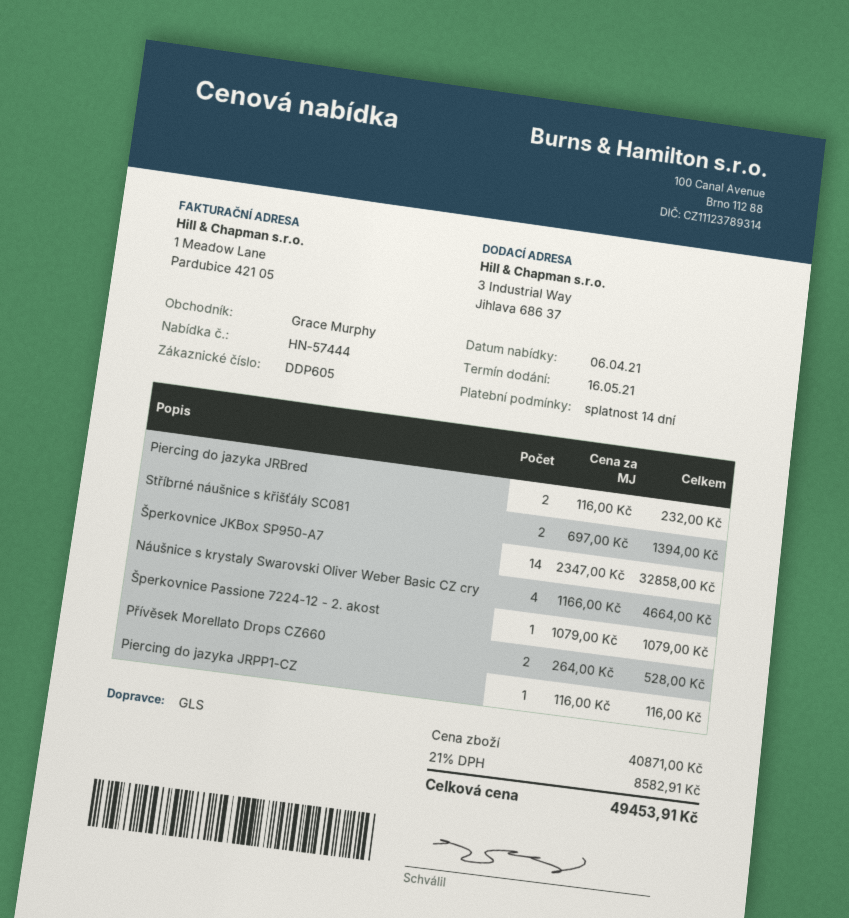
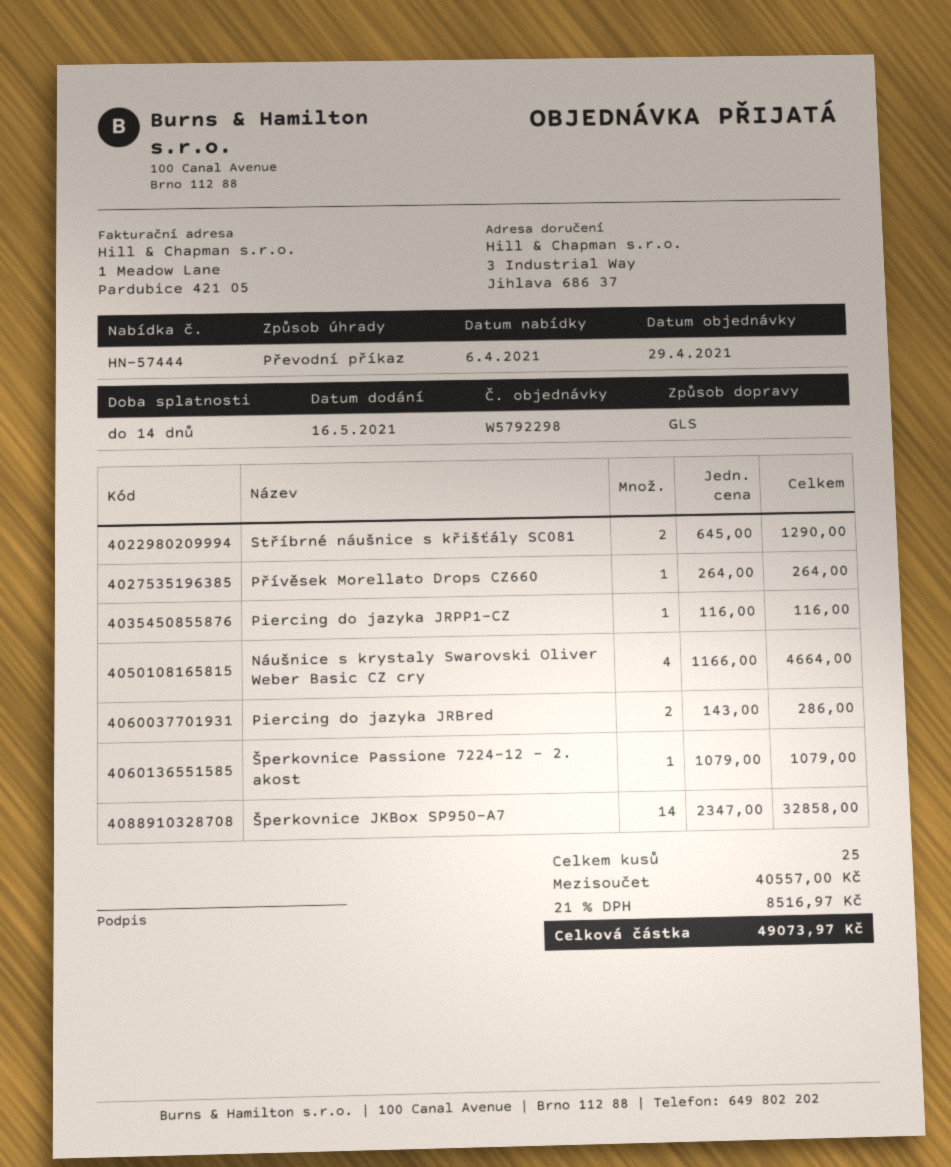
Piercing do jazyka JRBred: 2 x 116.00 = 232.00 -> 2 x 143.00 = 286.00
Stříbrné náušnice s křišťály SC081: 2 x 697.00 = 1394.00 -> 2 x 645.00 = 1290.00
Přívěsek Morellato Drops CZ660: 2 x 264.00 = 528.00 -> 1 x 264.00 = 264.00
subtotal: 40871.00 -> 40557.00
tax: 21% = 8582.91 -> 21% = 8516.97
total: 49453.91 -> 49073.97

